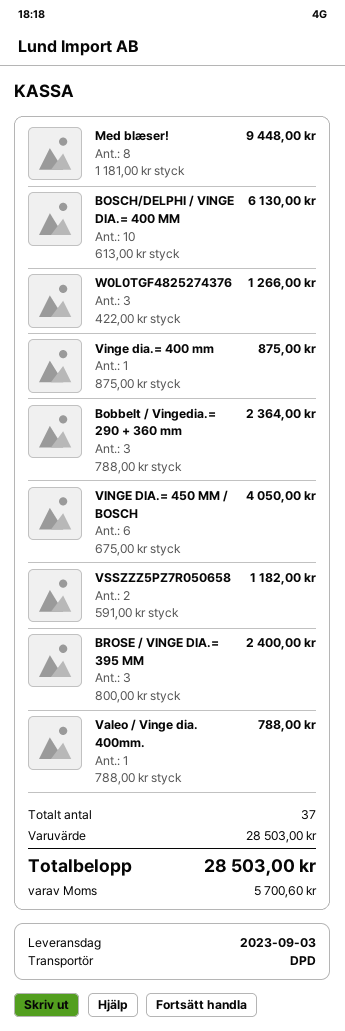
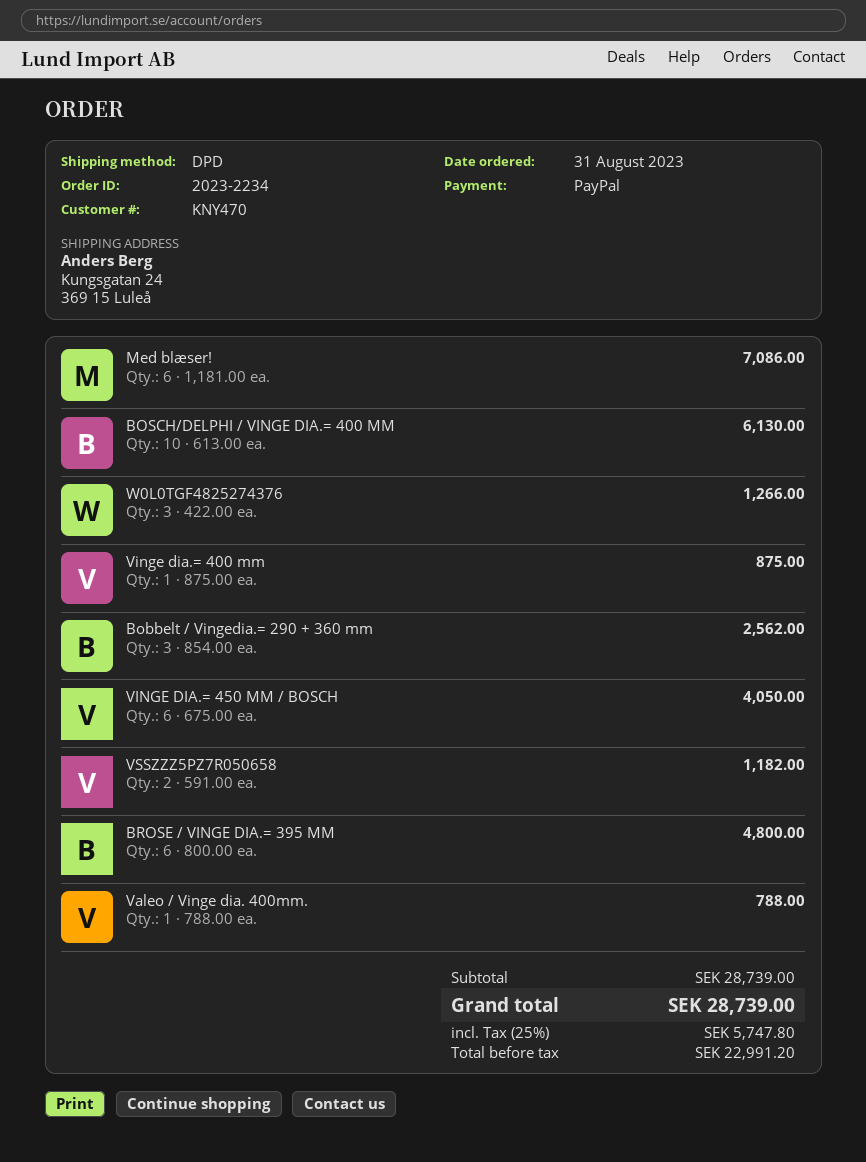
Med blæser!: 8 x 1181.00 = 9448.00 -> 6 x 1181.00 = 7086.00
Bobbelt / Vingedia.= 290 + 360 mm: 3 x 788.00 = 2364.00 -> 3 x 854.00 = 2562.00
BROSE / VINGE DIA.= 395 MM: 3 x 800.00 = 2400.00 -> 6 x 800.00 = 4800.00
subtotal: 28503.00 -> 28739.00
tax: 5700.60 -> 5747.80
total: 28503.00 -> 28739.00

